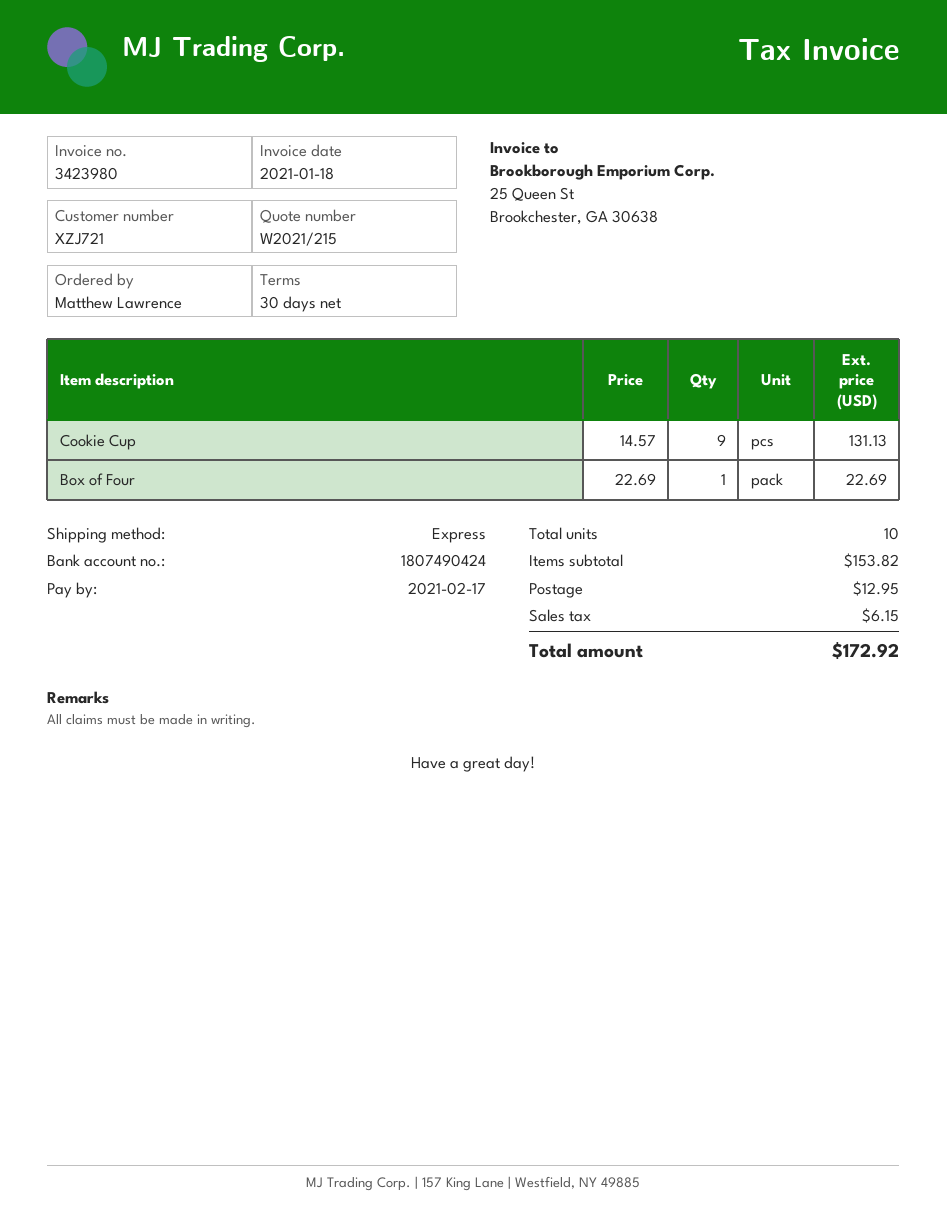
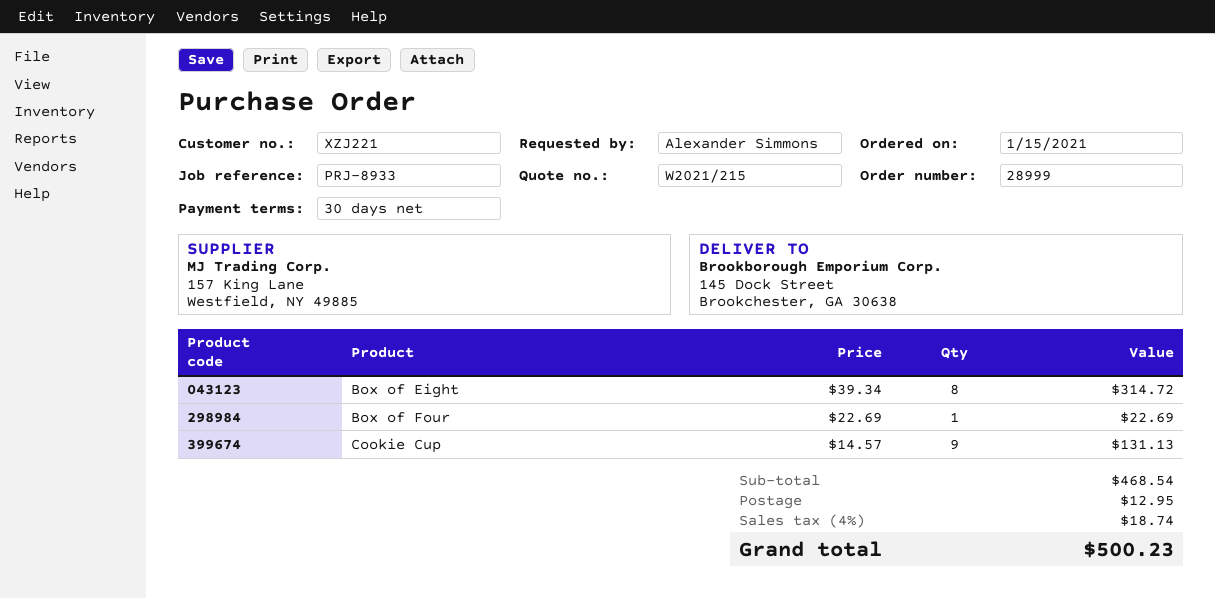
customer number: XZJ721 -> XZJ221
ordered by: Matthew Lawrence -> Alexander Simmons
Box of Eight: none -> 8 x 39.34 = 314.72
subtotal: 153.82 -> 468.54
tax: 6.15 -> 18.74
total: 172.92 -> 500.23

